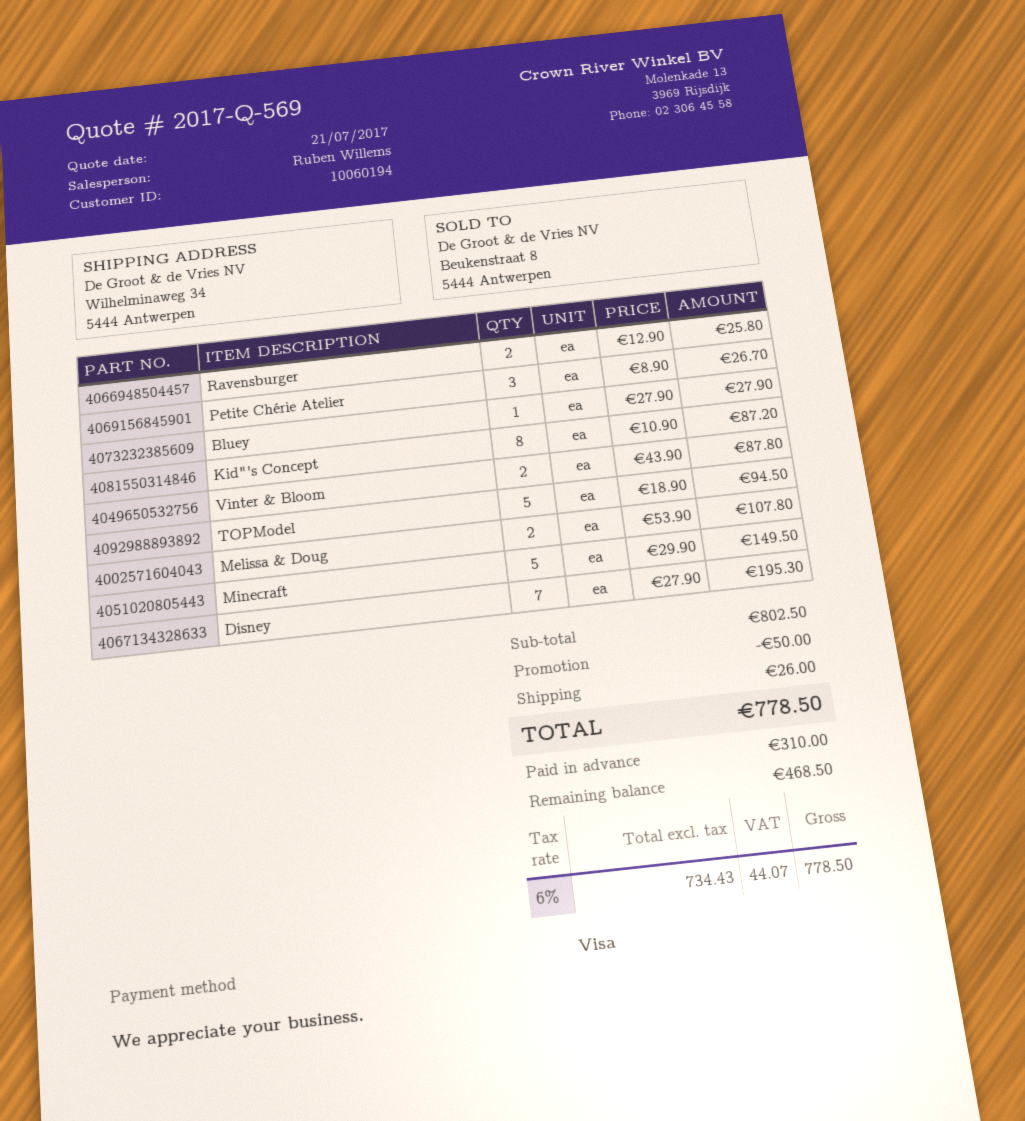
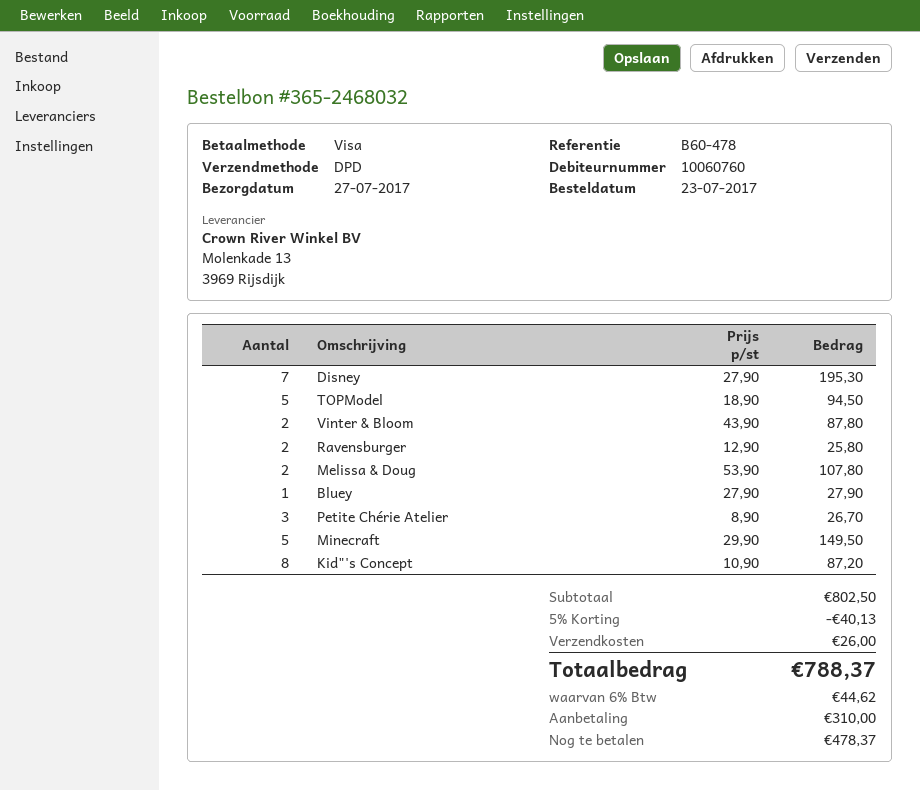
customer number: 10060194 -> 10060760
discount: 50.00 -> 40.13
tax: 6% = 44.07 -> 6% = 44.62
total: 778.50 -> 788.37
balance: 468.50 -> 478.37

